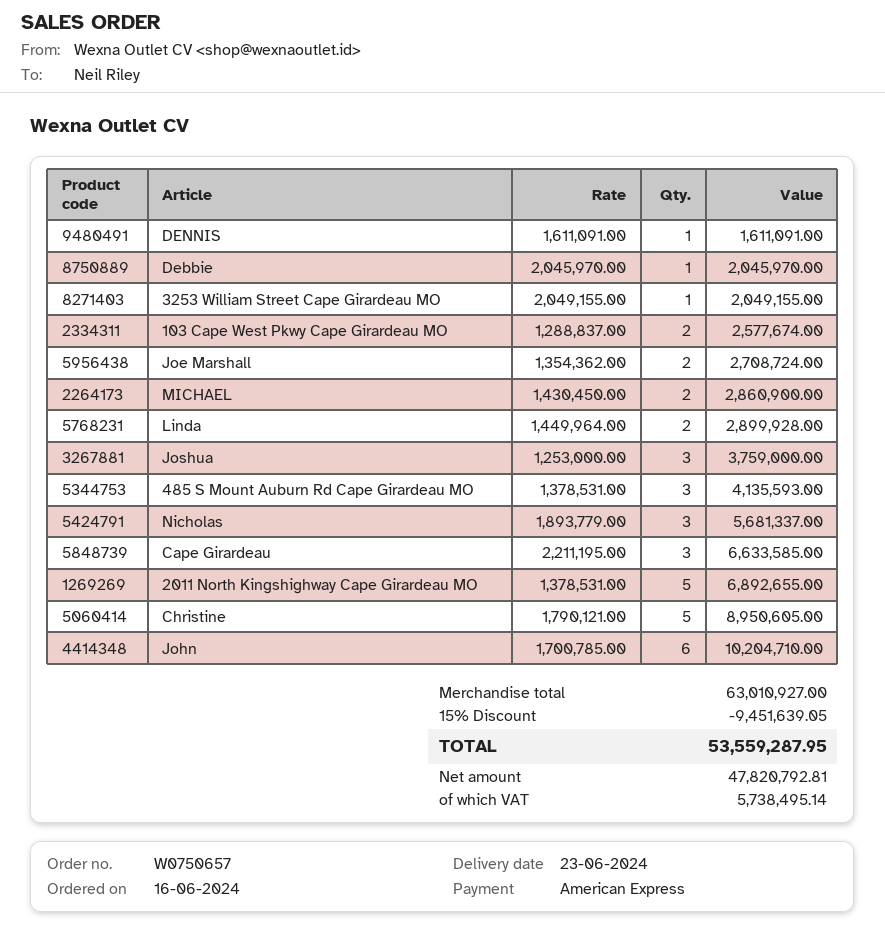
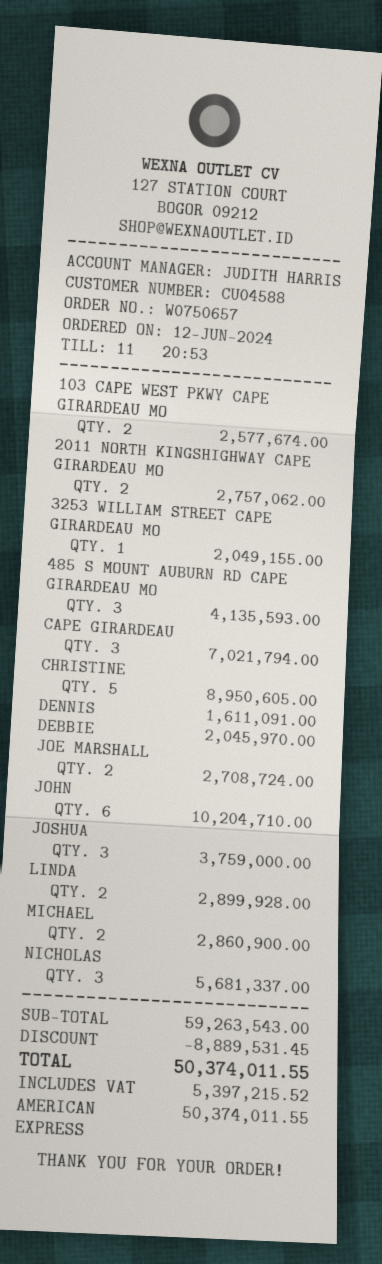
order date: 2024-06-16 -> 2024-06-12
Cape Girardeau: 3 for 6633585.00 -> 3 for 7021794.00
2011 North Kingshighway Cape Girardeau MO: 5 for 6892655.00 -> 2 for 2757062.00
subtotal: 63010927.00 -> 59263543.00
discount: 9451639.05 -> 8889531.45
tax: 5738495.14 -> 5397215.52
total: 53559287.95 -> 50374011.55

